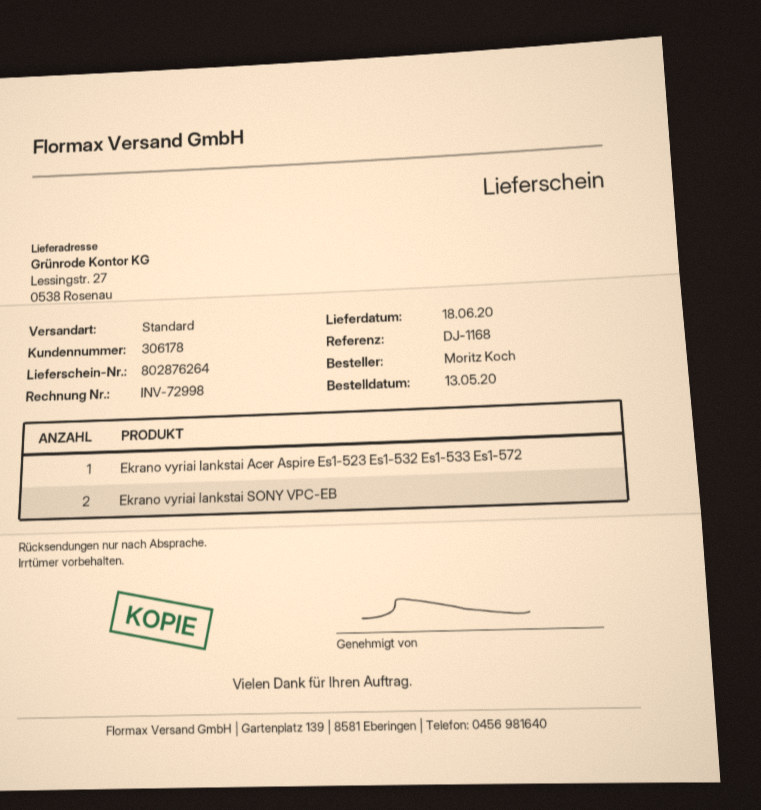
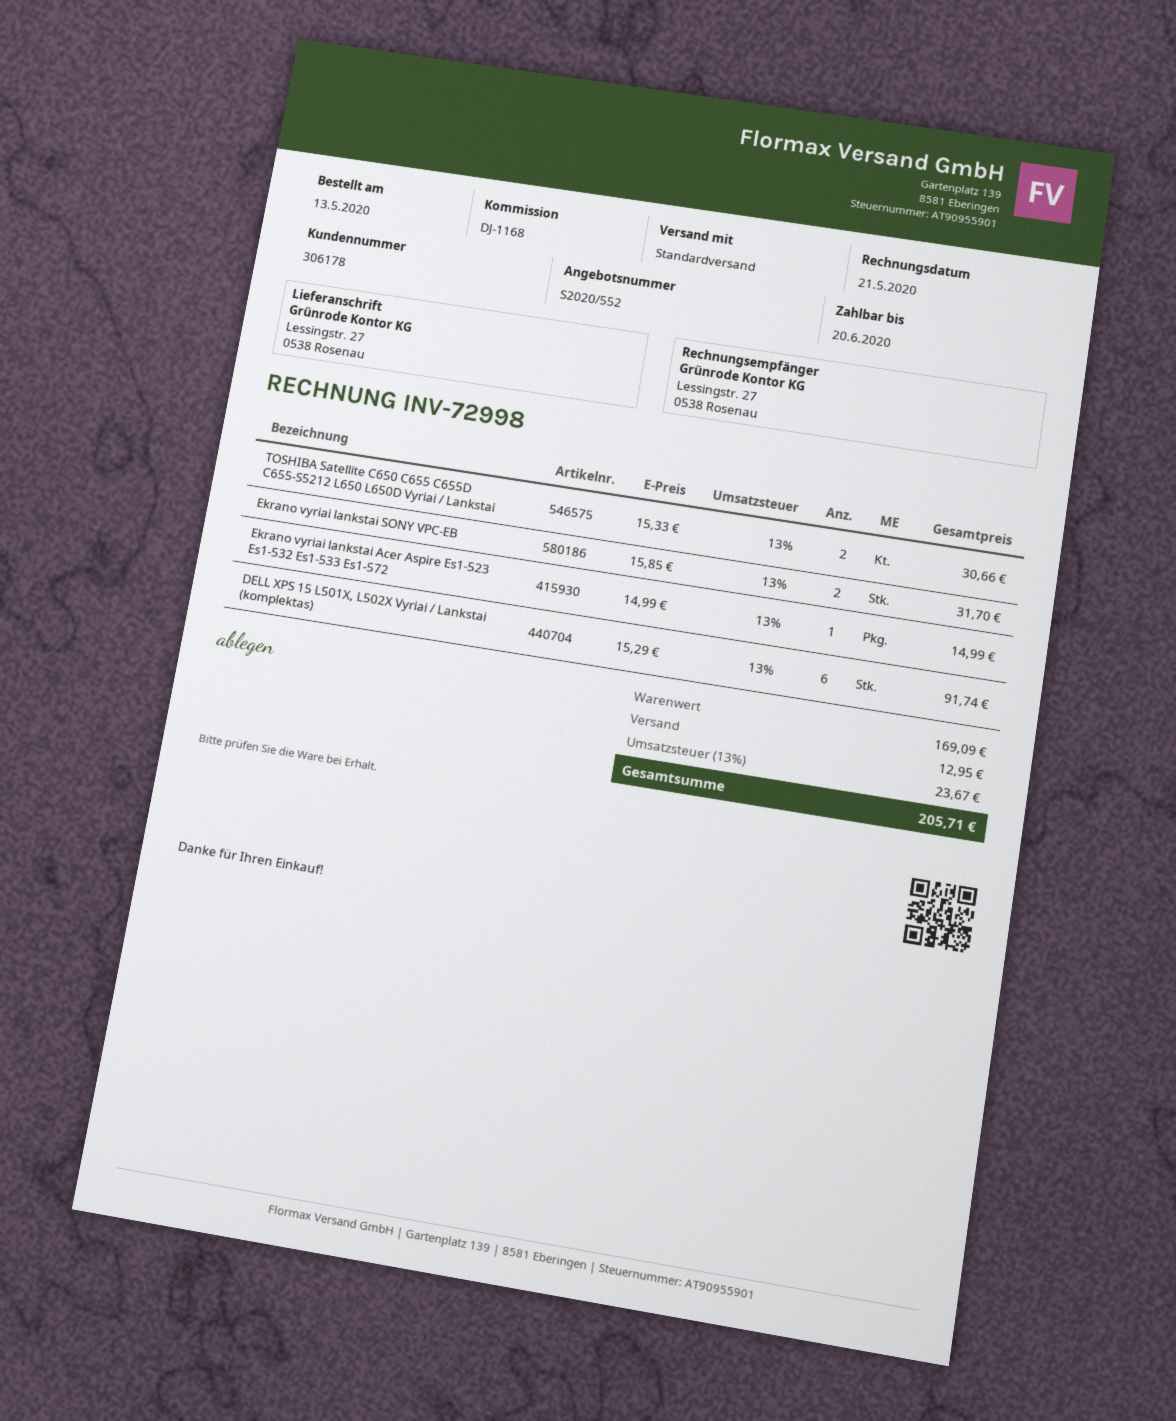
TOSHIBA Satellite C650 C655 C655D C655-S5212 L650 L650D Vyriai / Lankstai: none -> 2
DELL XPS 15 L501X, L502X Vyriai / Lankstai (komplektas): none -> 6

